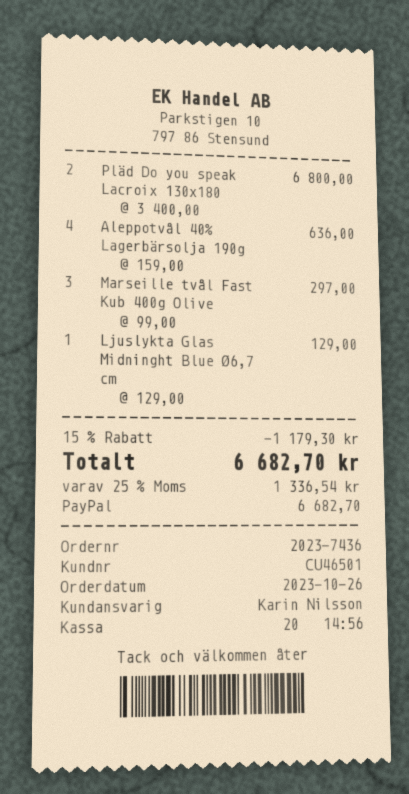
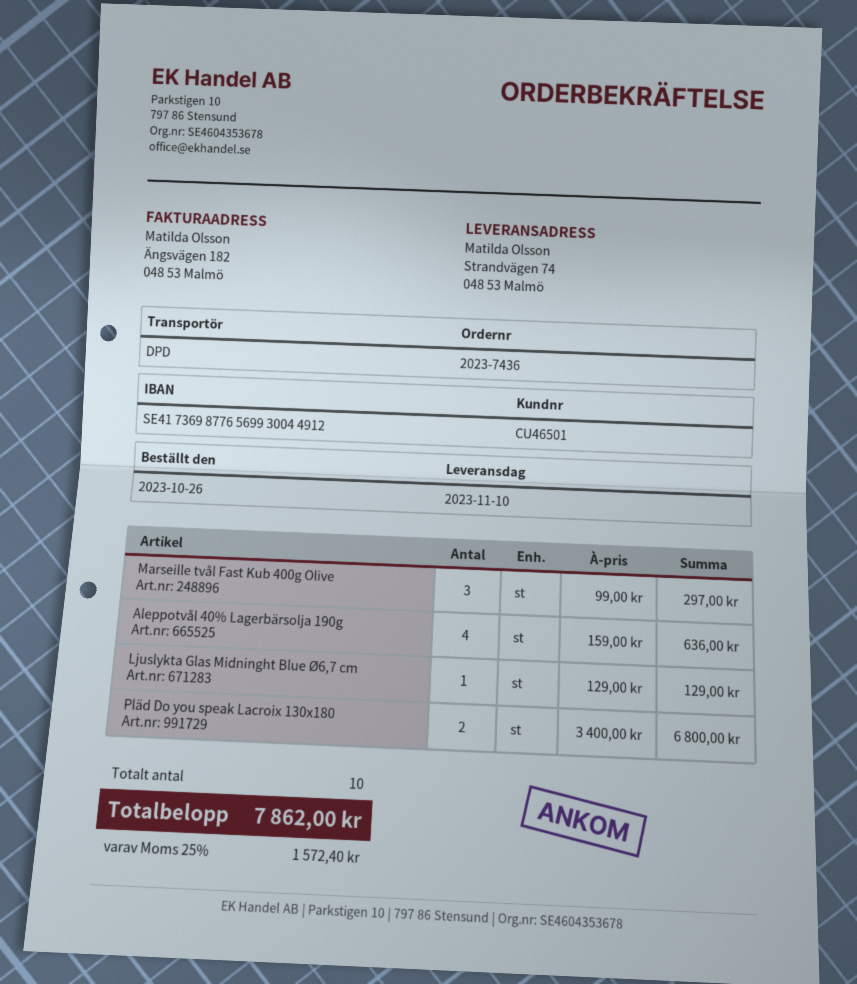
discount: 15% = 1179.30 -> none
tax: 25% = 1336.54 -> 25% = 1572.40
total: 6682.70 -> 7862.00

